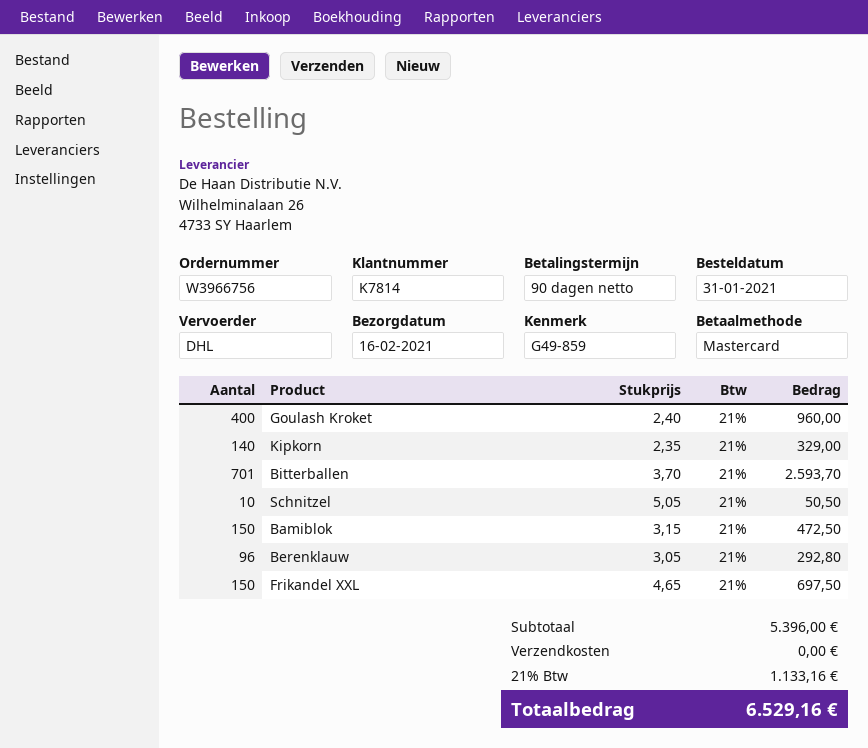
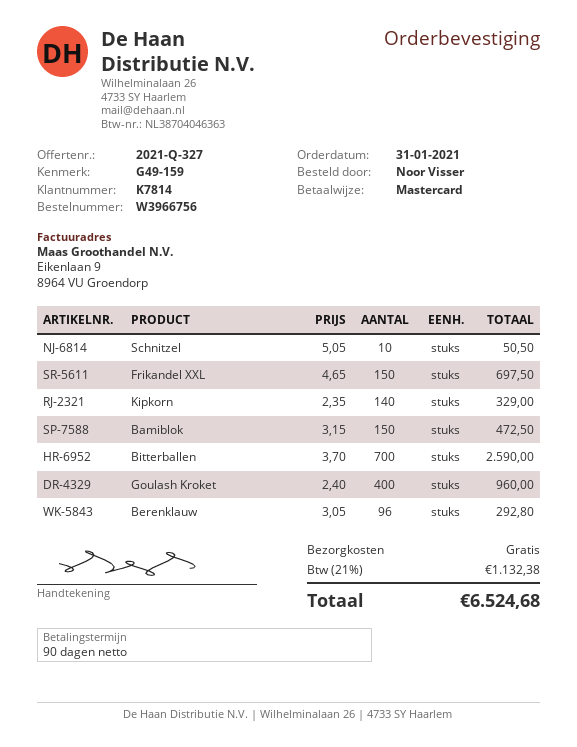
reference: G49-859 -> G49-159
Bitterballen: 701 x 3.70 = 2593.70 -> 700 x 3.70 = 2590.00
tax: 21% = 1133.16 -> 21% = 1132.38
total: 6529.16 -> 6524.68

